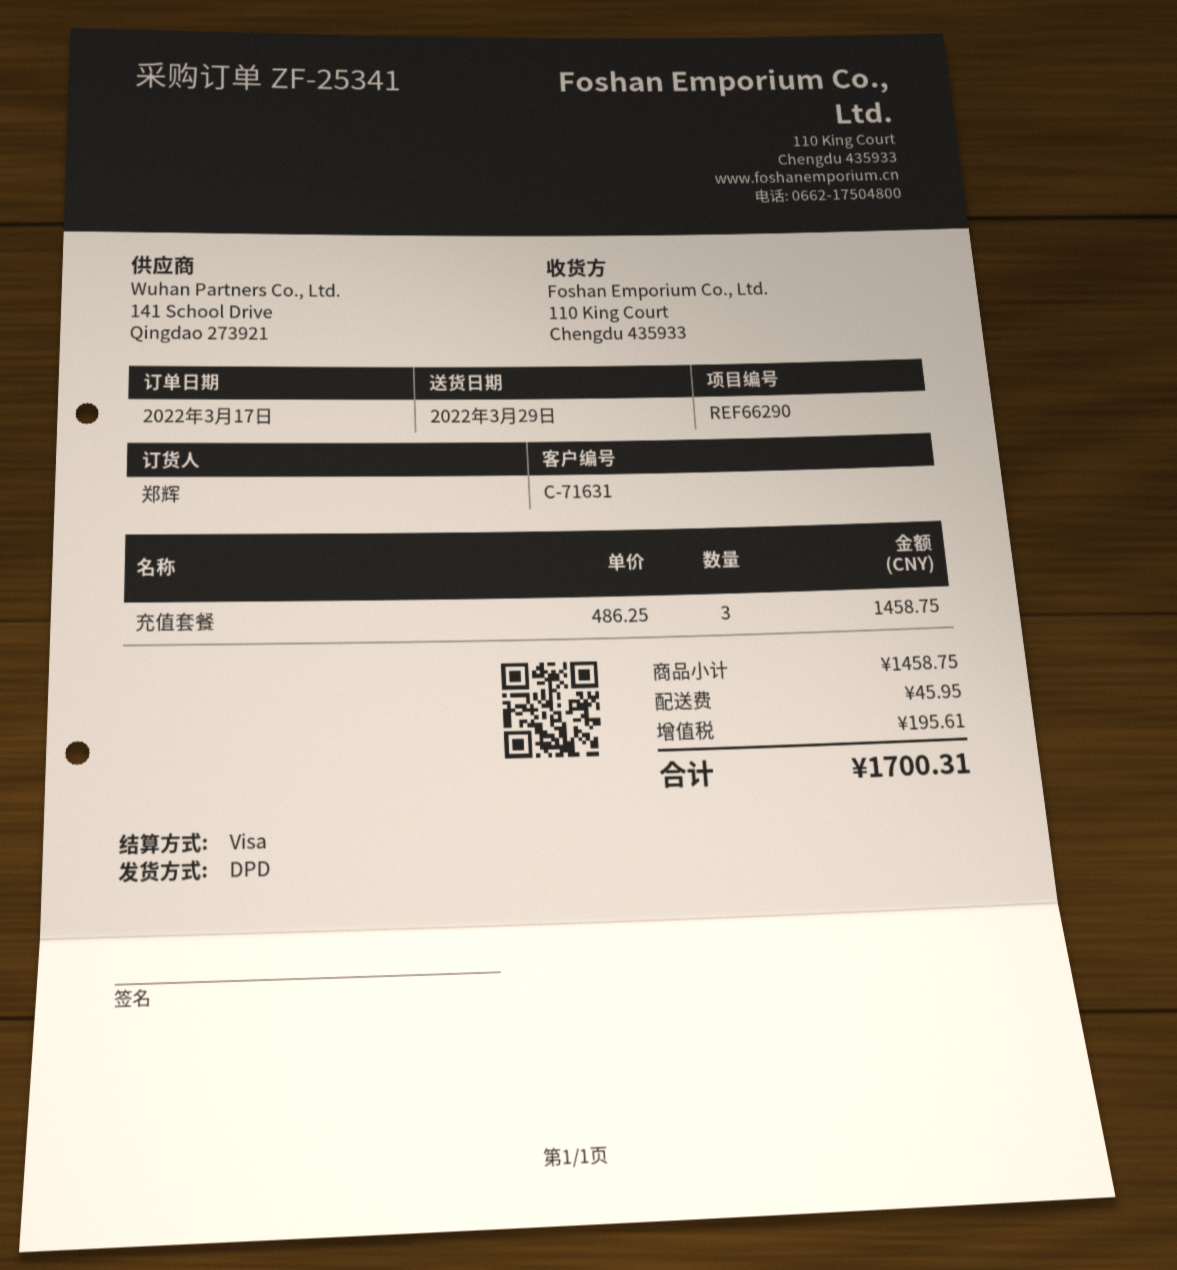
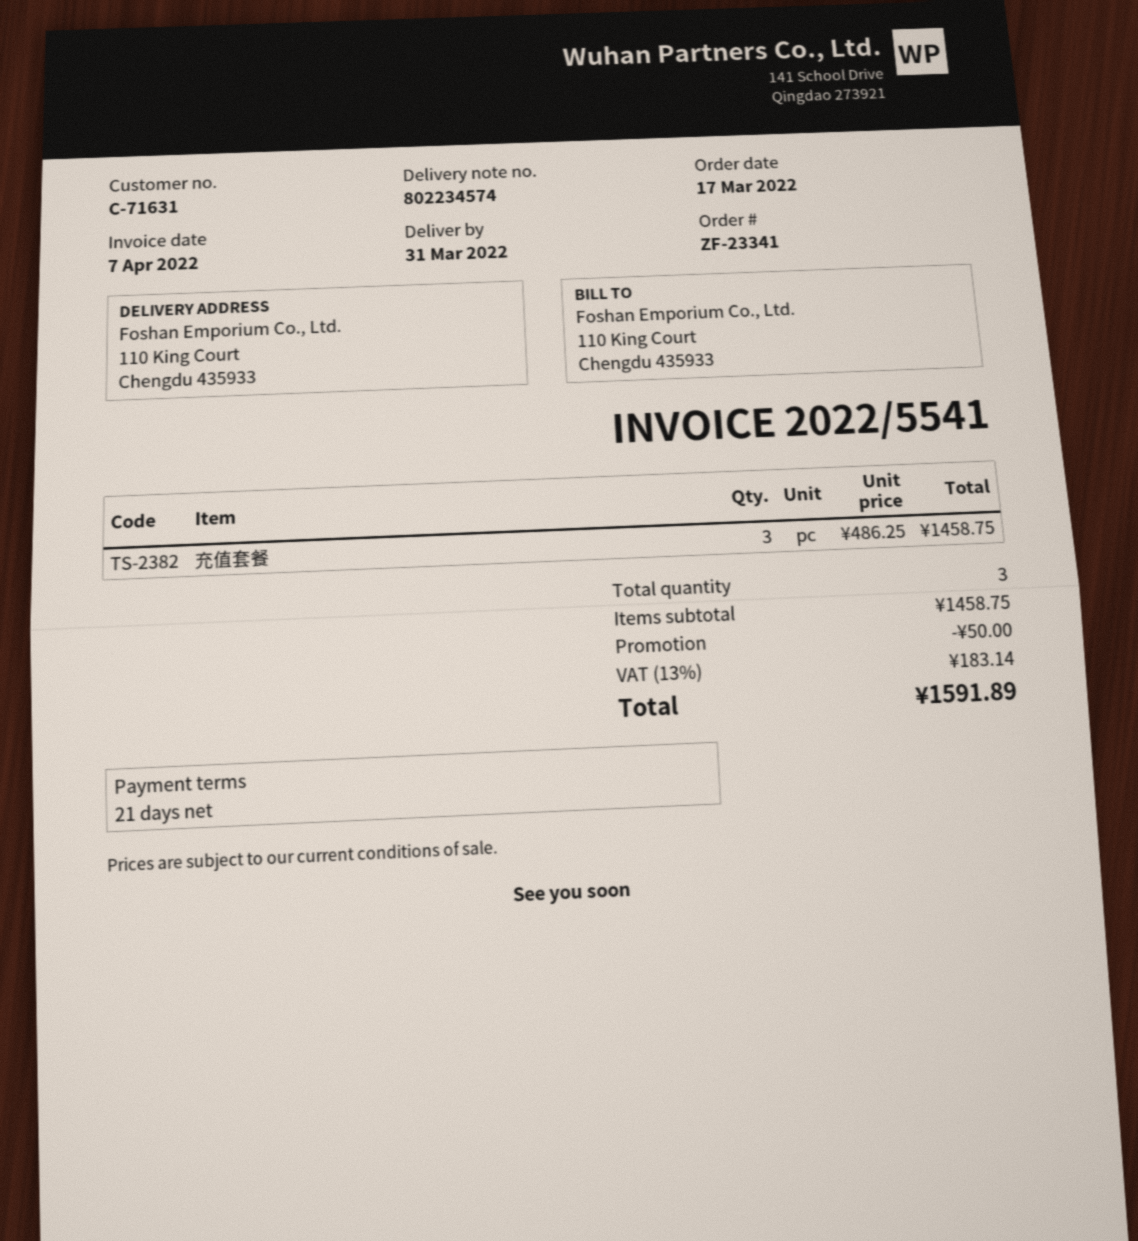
order number: ZF-25341 -> ZF-23341
delivery date: 2022-03-29 -> 2022-03-31
discount: none -> 50.00
shipping: 45.95 -> none
tax: 195.61 -> 183.14
total: 1700.31 -> 1591.89

